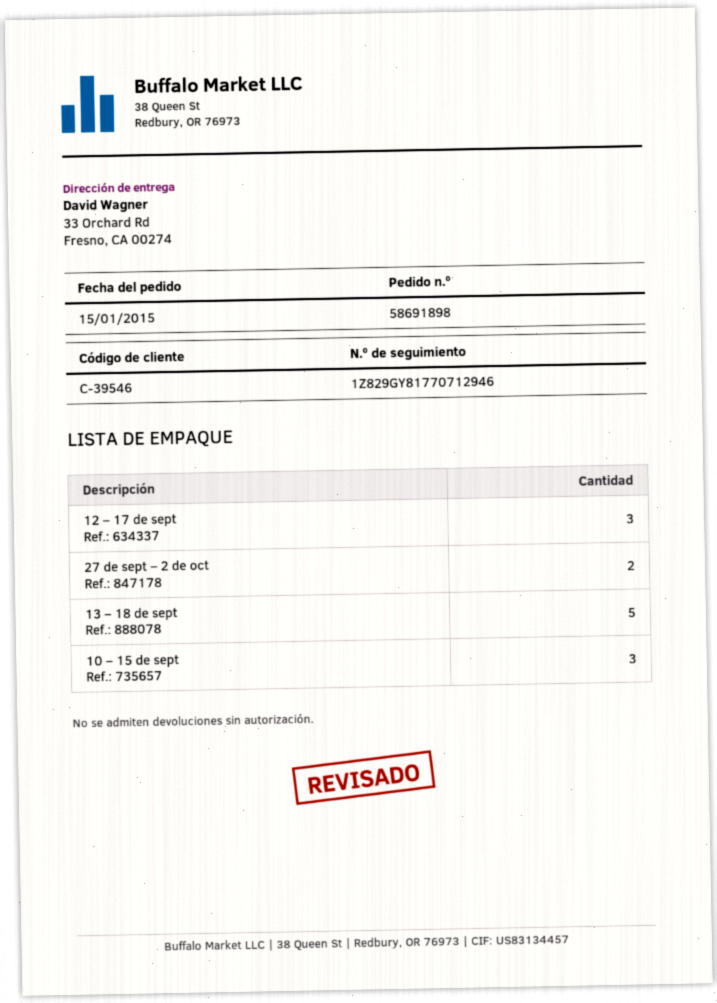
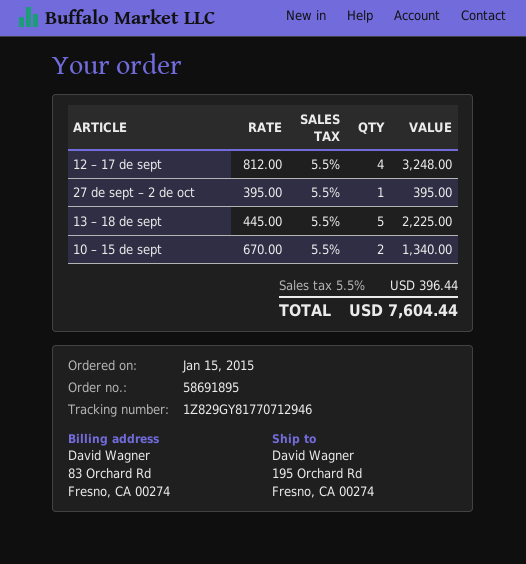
order number: 58691898 -> 58691895
ship to: 33 Orchard Rd, Fresno, CA 00274 -> 195 Orchard Rd, Fresno, CA 00274
12 – 17 de sept: 3 -> 4
27 de sept – 2 de oct: 2 -> 1
10 – 15 de sept: 3 -> 2

